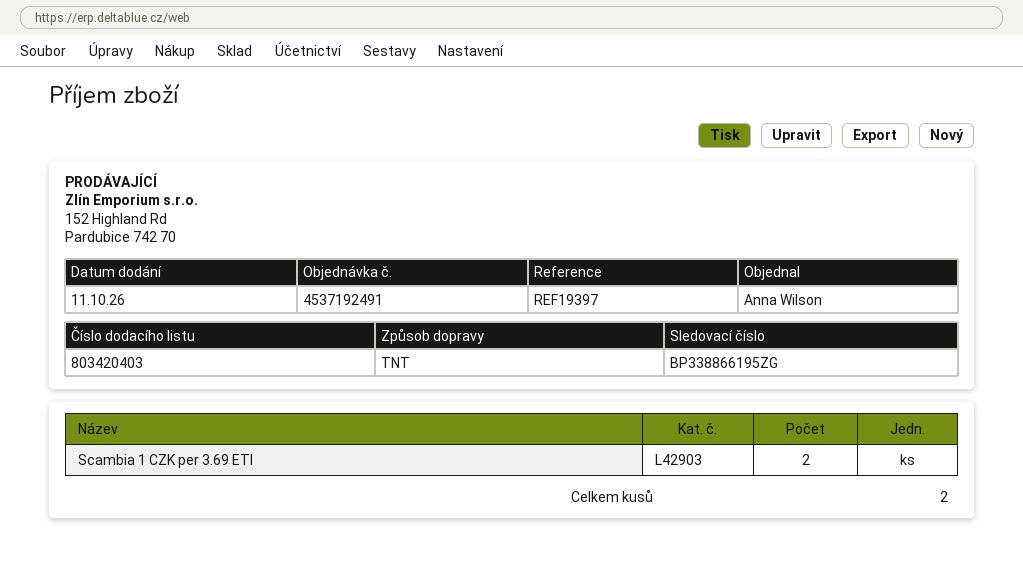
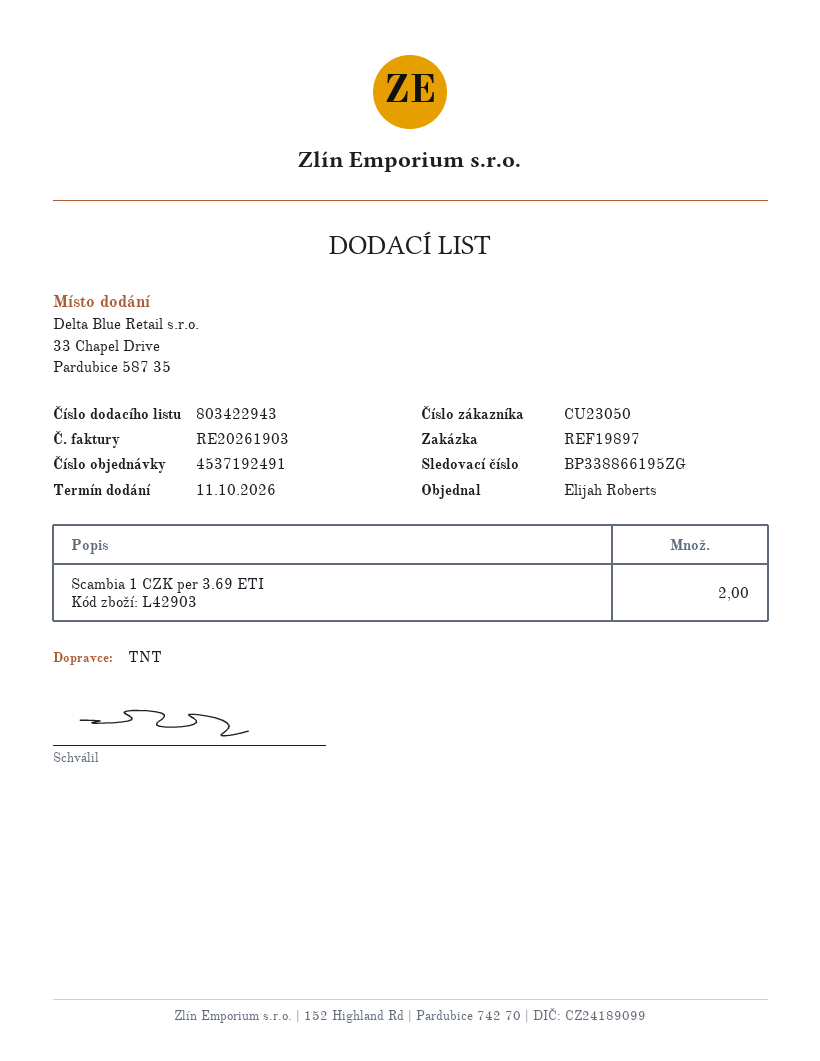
delivery note number: 803420403 -> 803422943
reference: REF19397 -> REF19897
ordered by: Anna Wilson -> Elijah Roberts

